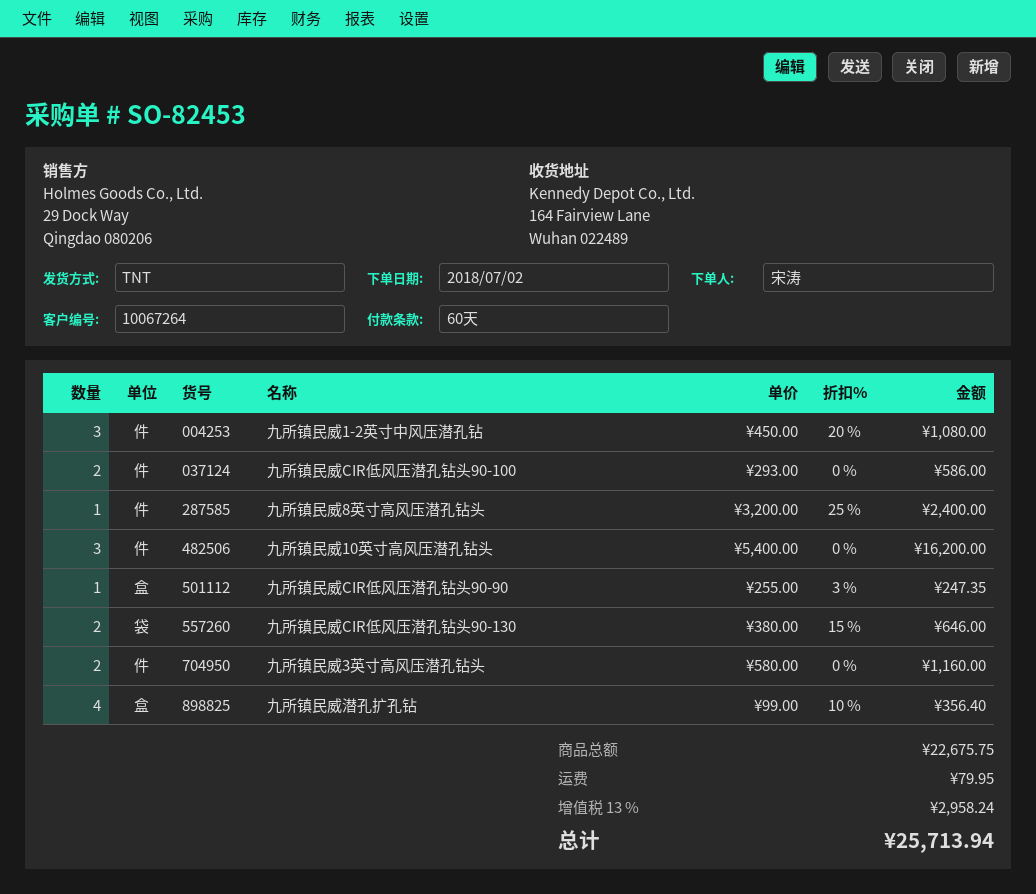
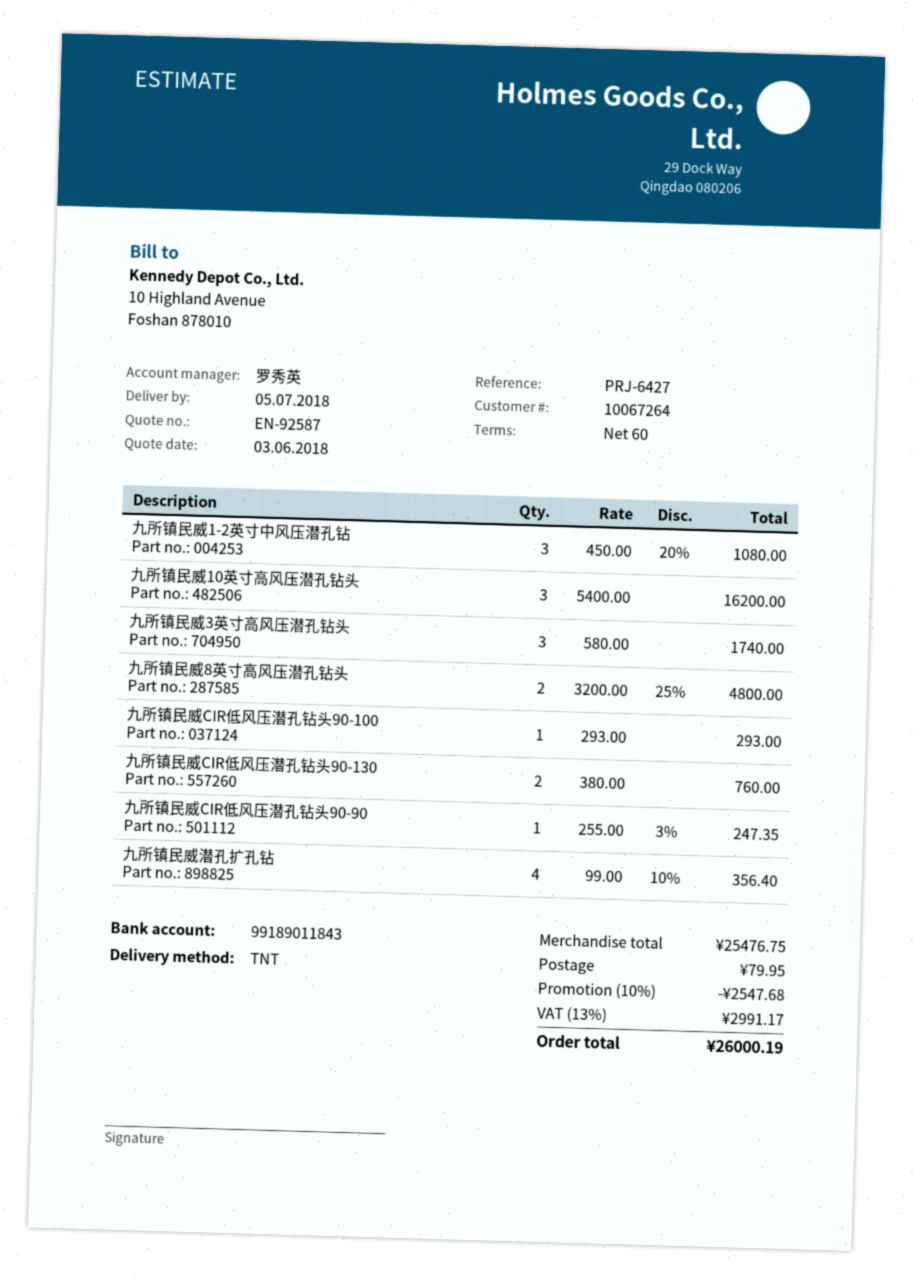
九所镇民威CIR低风压潜孔钻头90-100: 2 x 293.00 = 586.00 -> 1 x 293.00 = 293.00
九所镇民威8英寸高风压潜孔钻头: 1 x 3200.00 - 25% = 2400.00 -> 2 x 3200.00 - 25% = 4800.00
九所镇民威CIR低风压潜孔钻头90-130: 2 x 380.00 - 15% = 646.00 -> 2 x 380.00 = 760.00
九所镇民威3英寸高风压潜孔钻头: 2 x 580.00 = 1160.00 -> 3 x 580.00 = 1740.00
subtotal: 22675.75 -> 25476.75
discount: none -> 10% = 2547.68
tax: 13% = 2958.24 -> 13% = 2991.17
total: 25713.94 -> 26000.19

